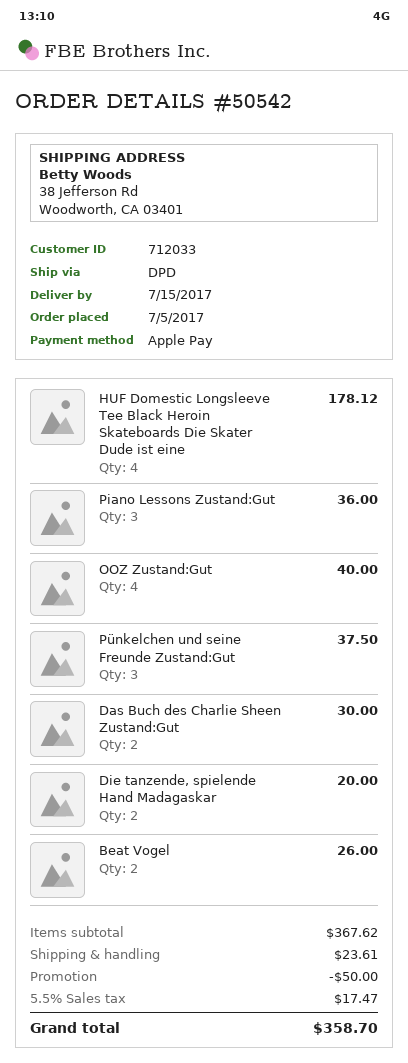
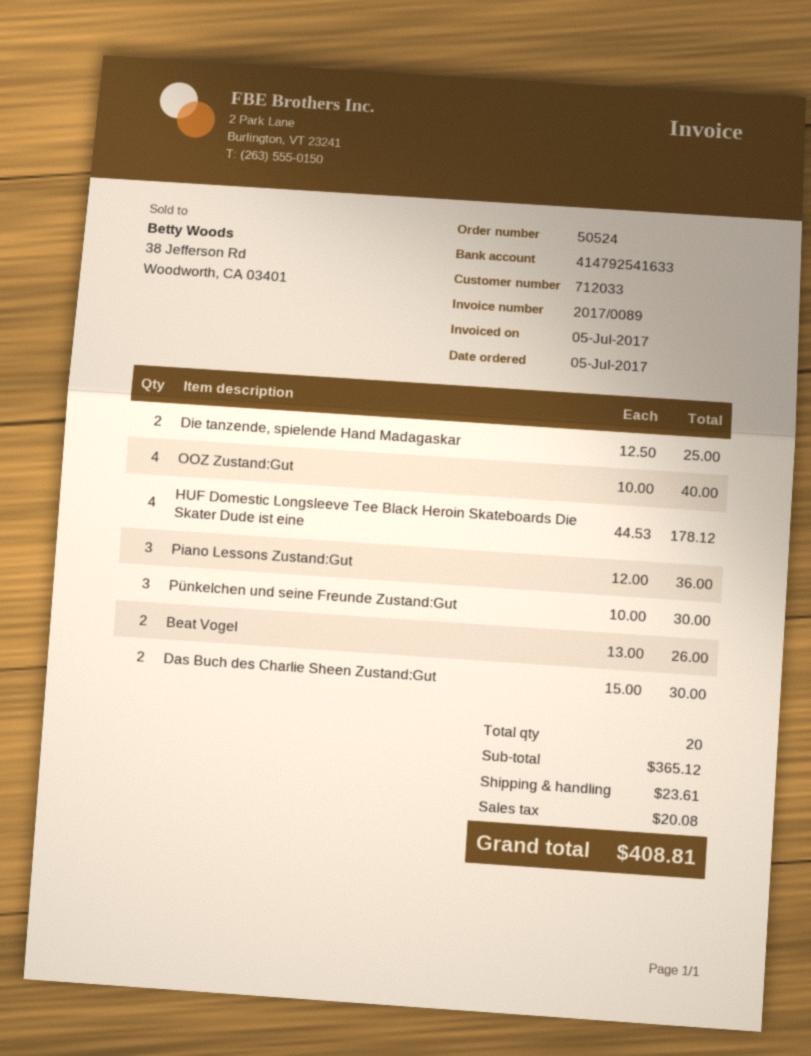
order number: 50542 -> 50524
Pünkelchen und seine Freunde Zustand:Gut: 3 for 37.50 -> 3 for 30.00
Die tanzende, spielende Hand Madagaskar: 2 for 20.00 -> 2 for 25.00
subtotal: 367.62 -> 365.12
discount: 50.00 -> none
tax: 17.47 -> 20.08
total: 358.70 -> 408.81

